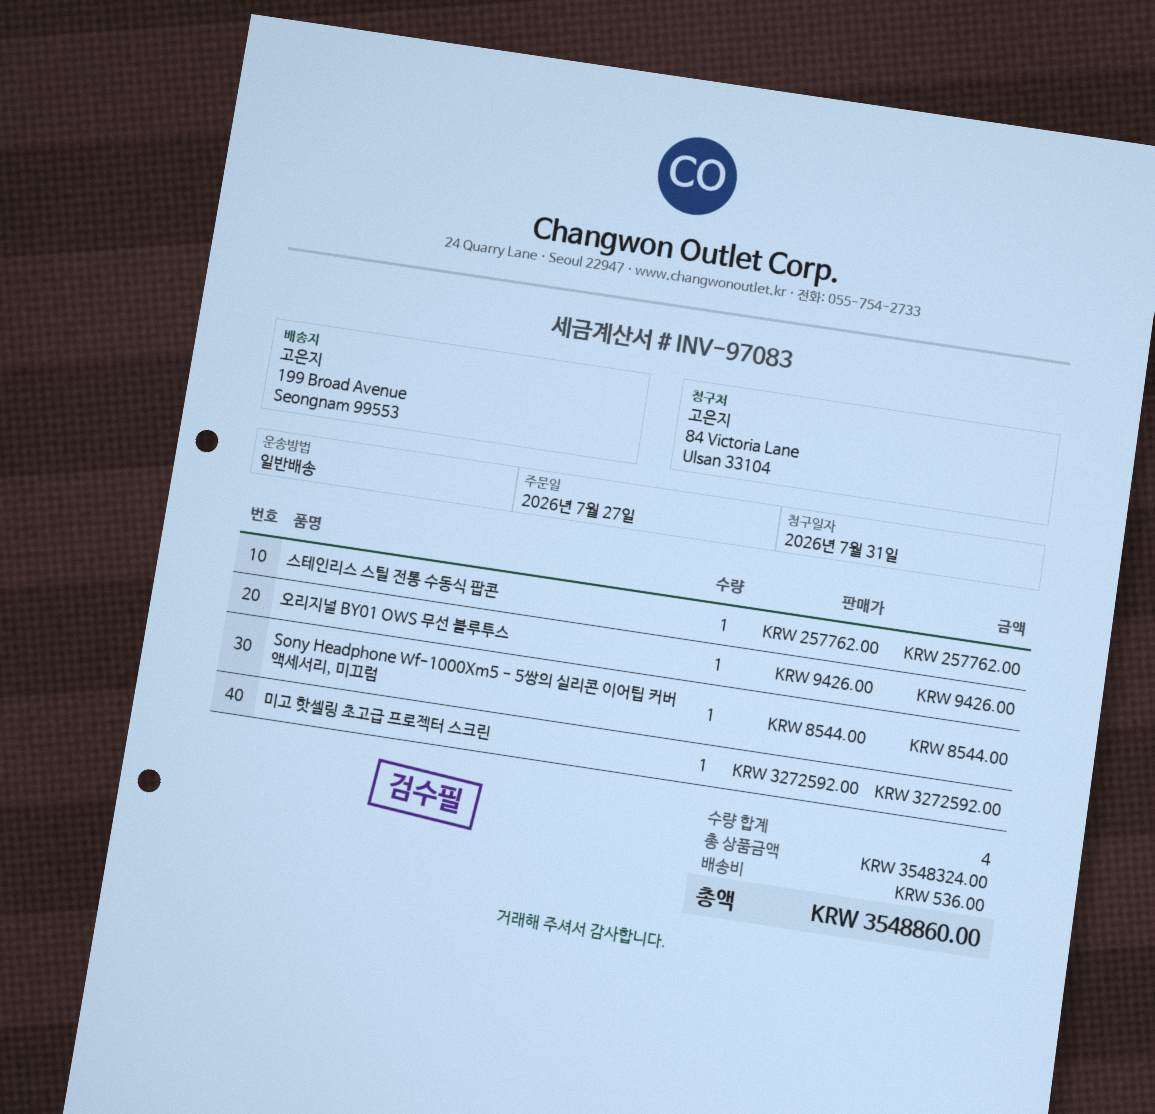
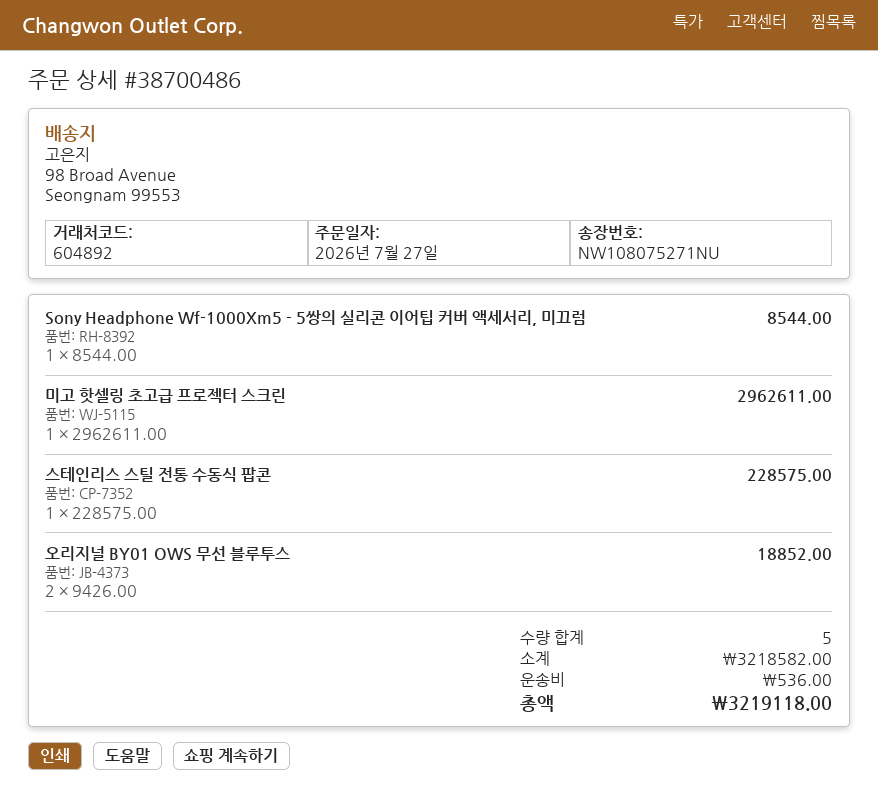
ship to: 199 Broad Avenue, Seongnam 99553 -> 98 Broad Avenue, Seongnam 99553
스테인리스 스틸 전통 수동식 팝콘: 1 x 257762.00 = 257762.00 -> 1 x 228575.00 = 228575.00
오리지널 BY01 OWS 무선 블루투스: 1 x 9426.00 = 9426.00 -> 2 x 9426.00 = 18852.00
미고 핫셀링 초고급 프로젝터 스크린: 1 x 3272592.00 = 3272592.00 -> 1 x 2962611.00 = 2962611.00
total quantity: 4 -> 5
subtotal: 3548324.00 -> 3218582.00
total: 3548860.00 -> 3219118.00

